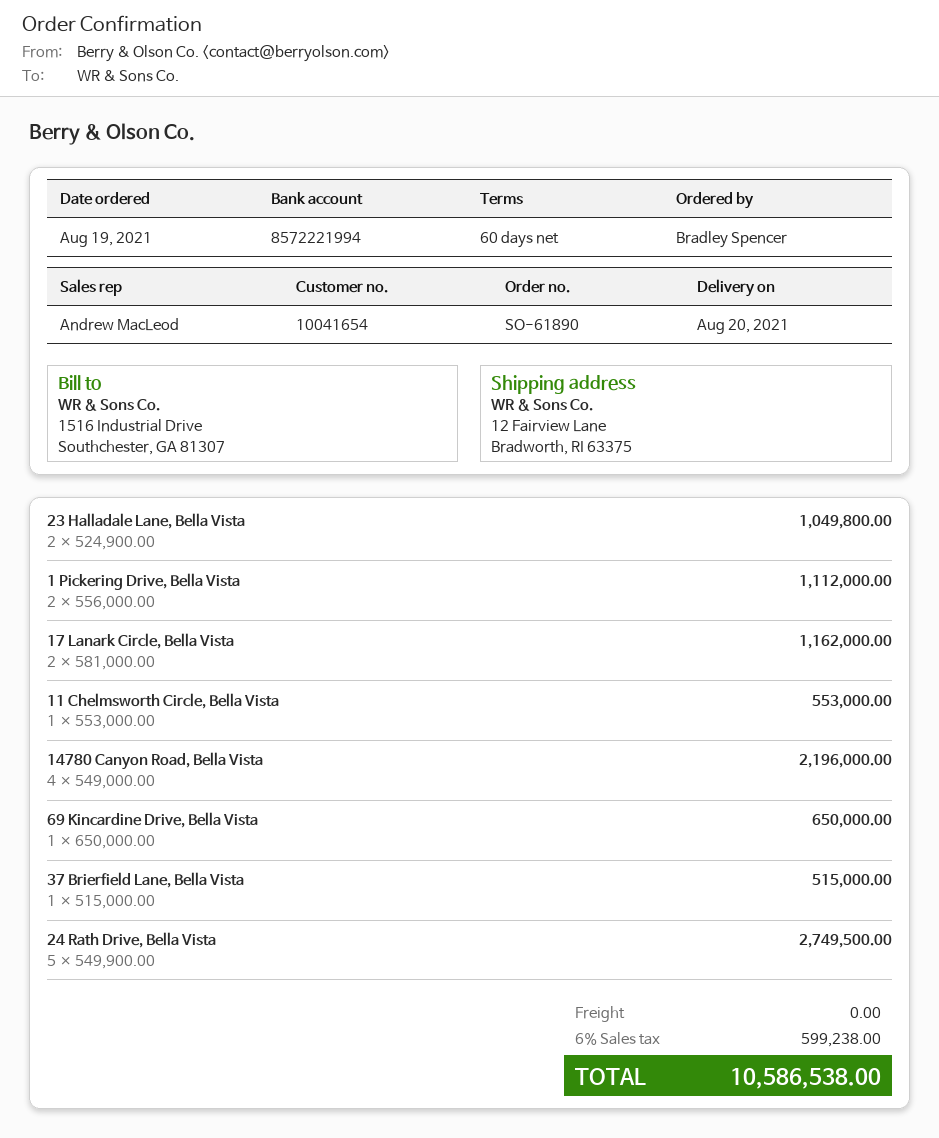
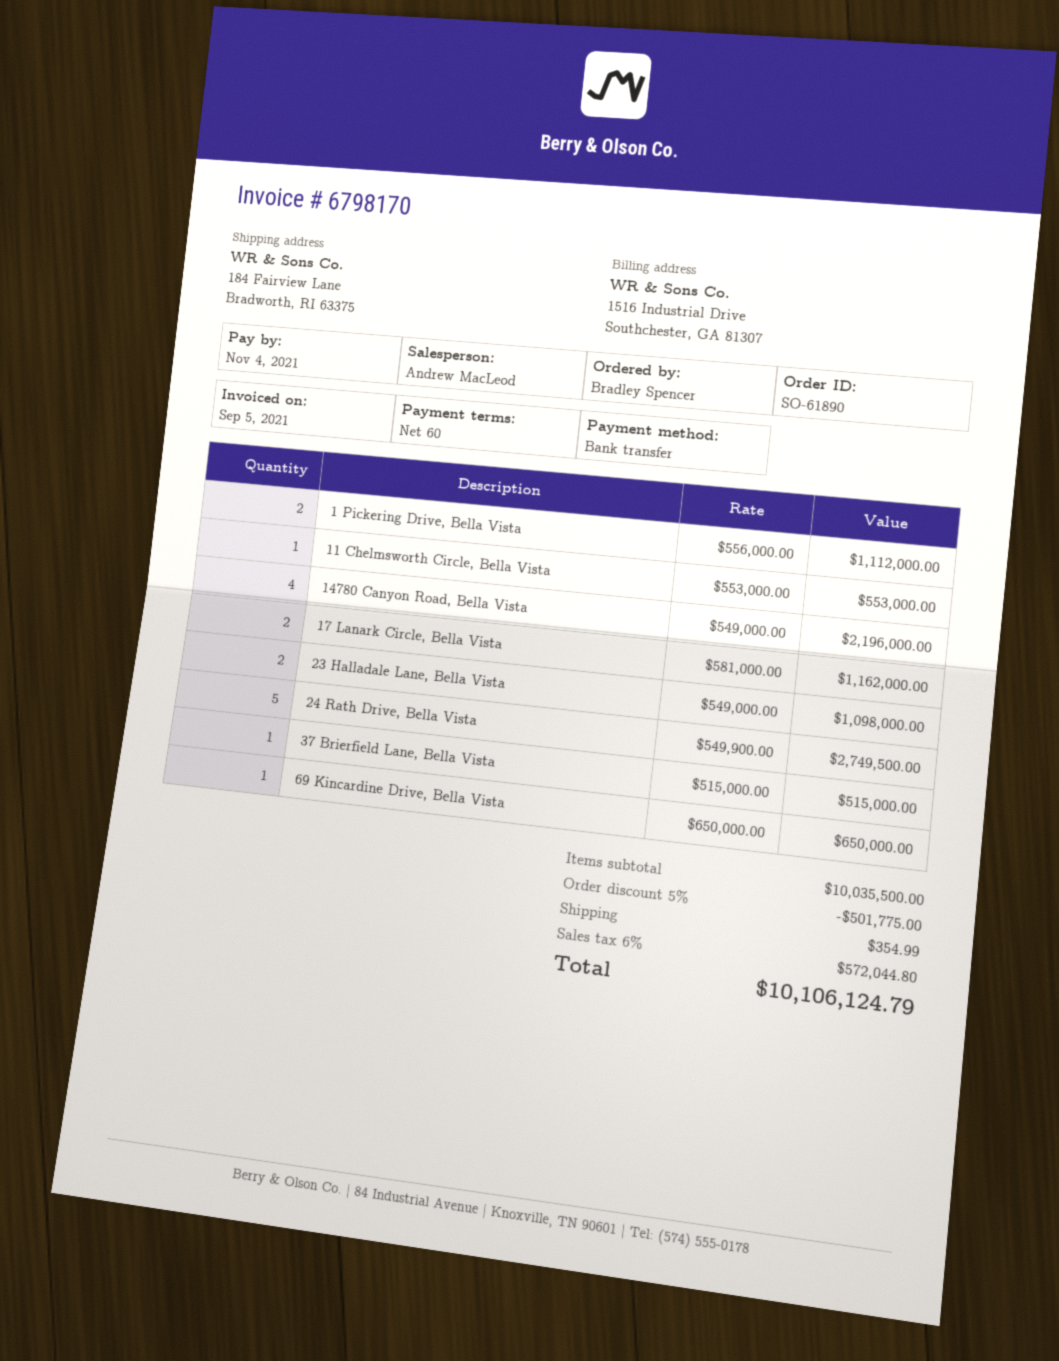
ship to: 12 Fairview Lane, Bradworth, RI 63375 -> 184 Fairview Lane, Bradworth, RI 63375
23 Halladale Lane, Bella Vista: 2 x 524900.00 = 1049800.00 -> 2 x 549000.00 = 1098000.00
discount: none -> 5% = 501775.00
shipping: 0.00 -> 354.99
tax: 6% = 599238.00 -> 6% = 572044.80
total: 10586538.00 -> 10106124.79

